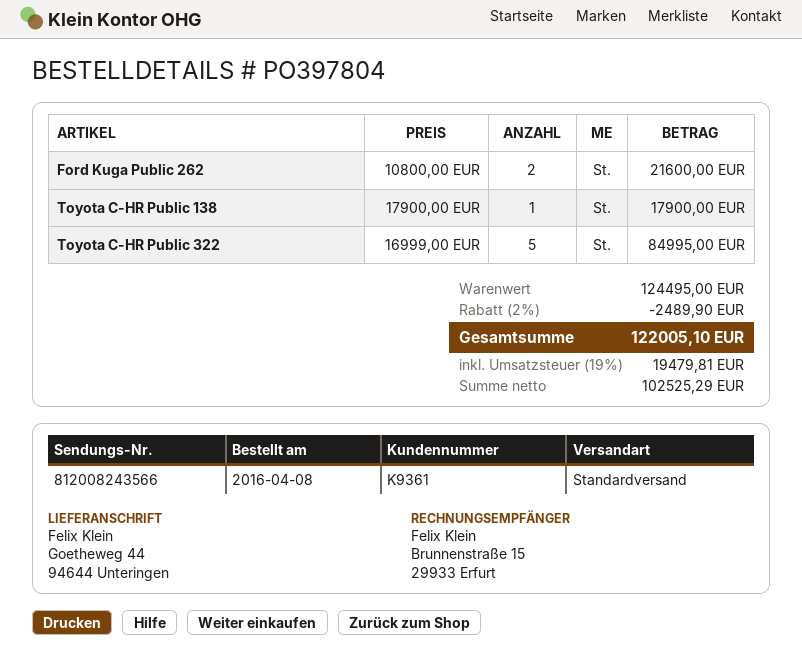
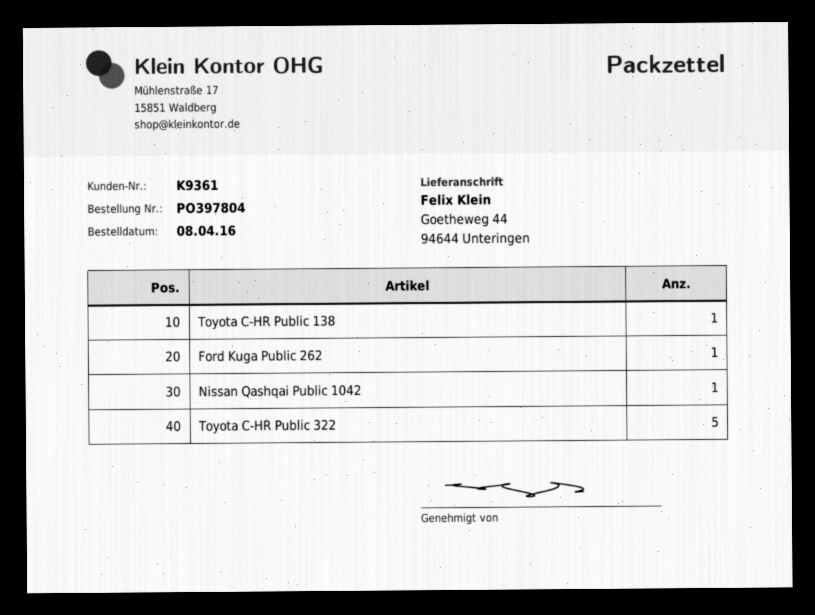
Ford Kuga Public 262: 2 -> 1
Nissan Qashqai Public 1042: none -> 1

